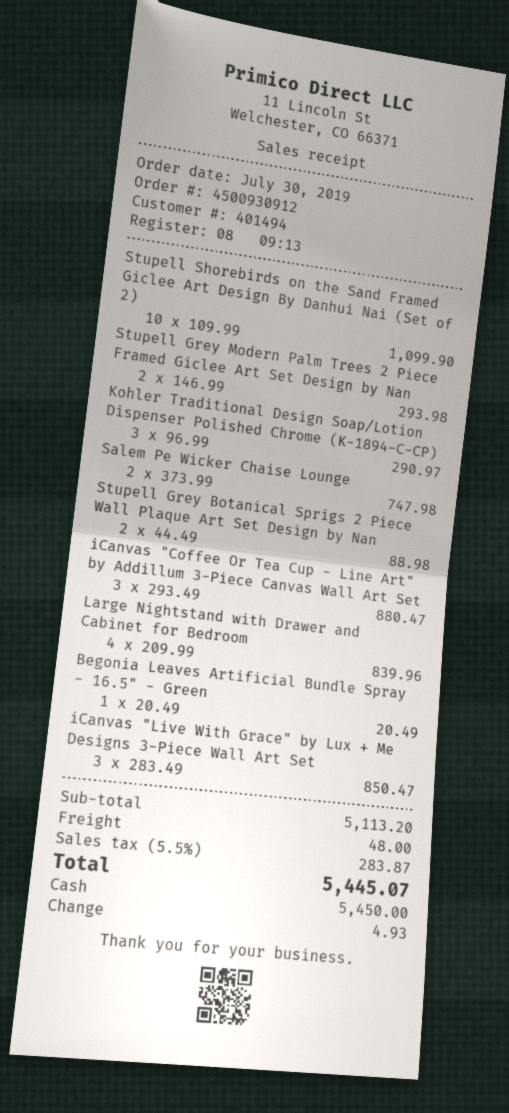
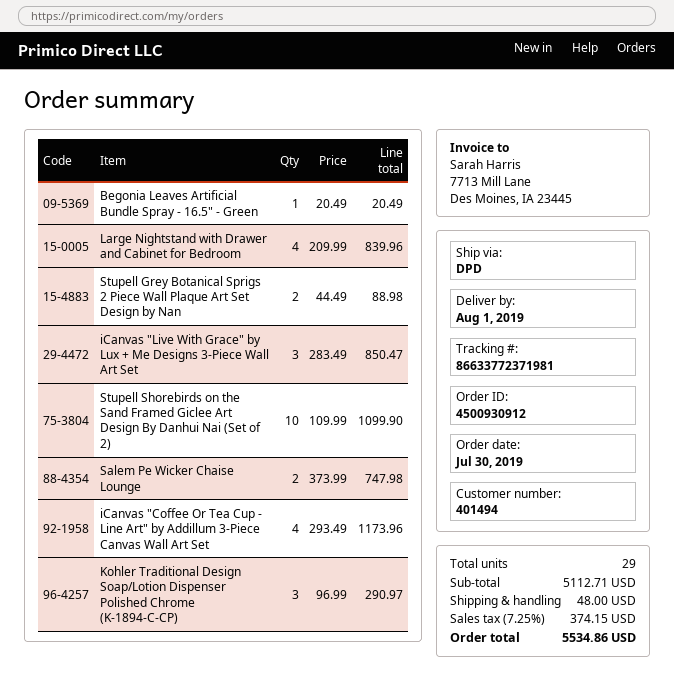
Stupell Grey Modern Palm Trees 2 Piece Framed Giclee Art Set Design by Nan: 2 x 146.99 = 293.98 -> none
iCanvas "Coffee Or Tea Cup - Line Art" by Addillum 3-Piece Canvas Wall Art Set: 3 x 293.49 = 880.47 -> 4 x 293.49 = 1173.96
subtotal: 5113.20 -> 5112.71
tax: 5.5% = 283.87 -> 7.25% = 374.15
total: 5445.07 -> 5534.86

